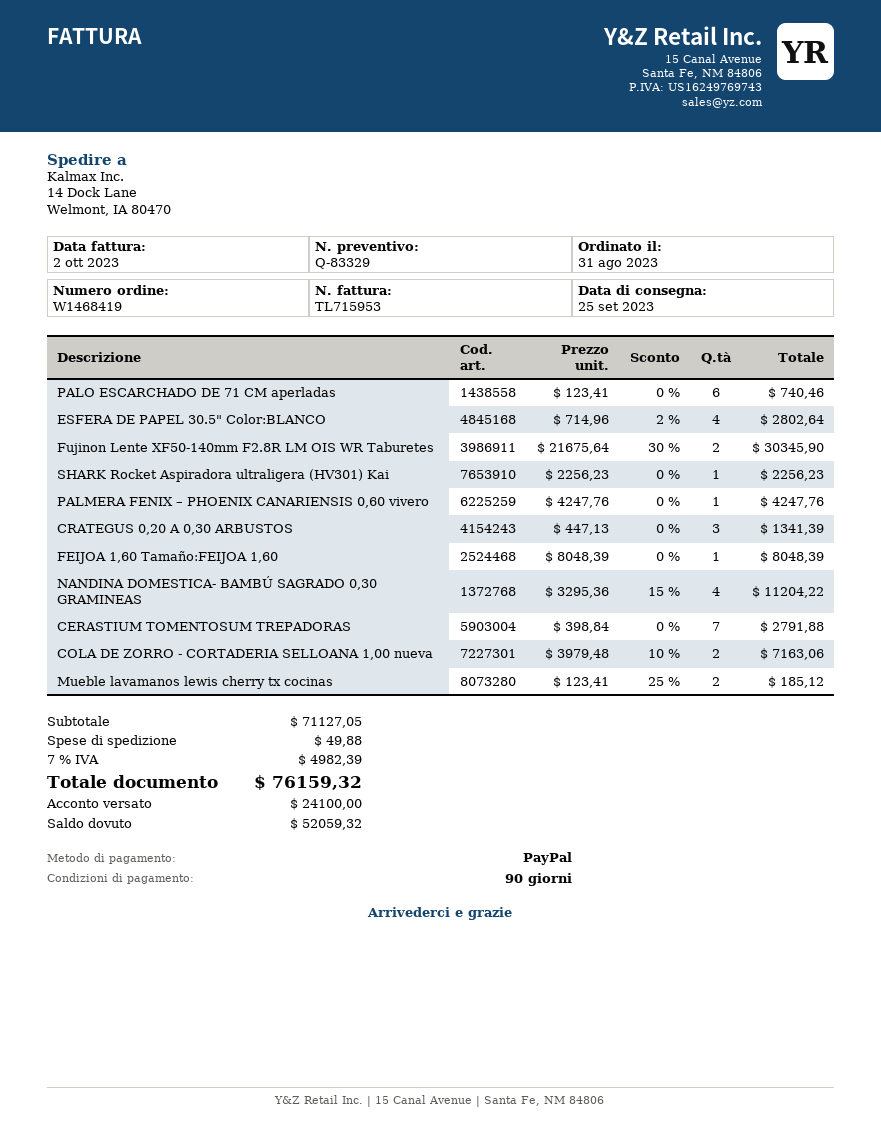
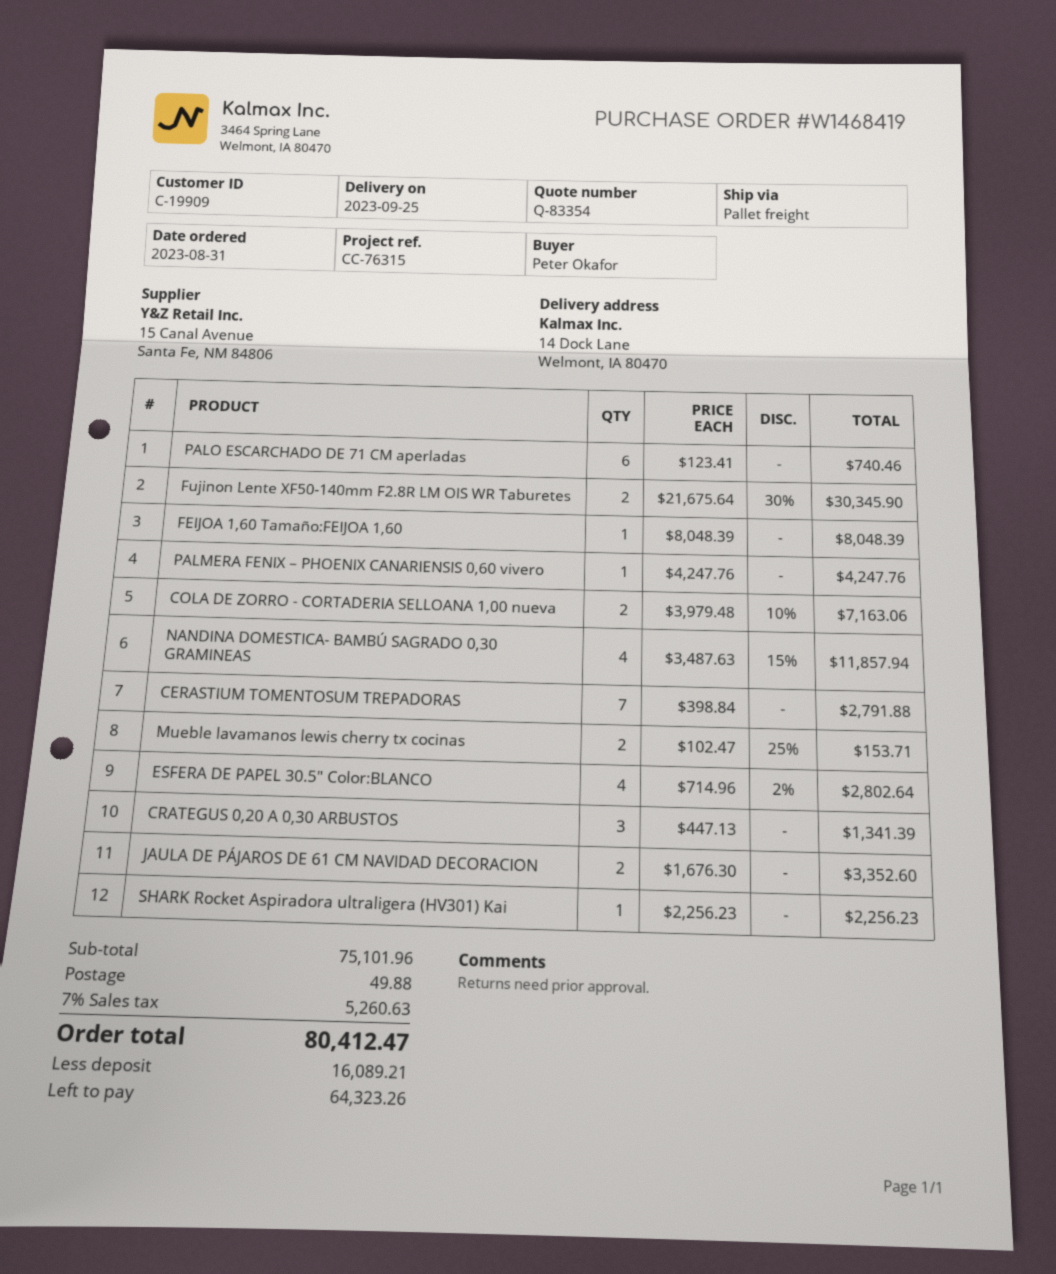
quote number: Q-83329 -> Q-83354
NANDINA DOMESTICA- BAMBÚ SAGRADO 0,30 GRAMINEAS: 4 x 3295.36 - 15% = 11204.22 -> 4 x 3487.63 - 15% = 11857.94
Mueble lavamanos lewis cherry tx cocinas: 2 x 123.41 - 25% = 185.12 -> 2 x 102.47 - 25% = 153.71
JAULA DE PÁJAROS DE 61 CM NAVIDAD DECORACION: none -> 2 x 1676.30 = 3352.60
subtotal: 71127.05 -> 75101.96
tax: 7% = 4982.39 -> 7% = 5260.63
total: 76159.32 -> 80412.47
deposit: 24100.00 -> 16089.21
balance: 52059.32 -> 64323.26

